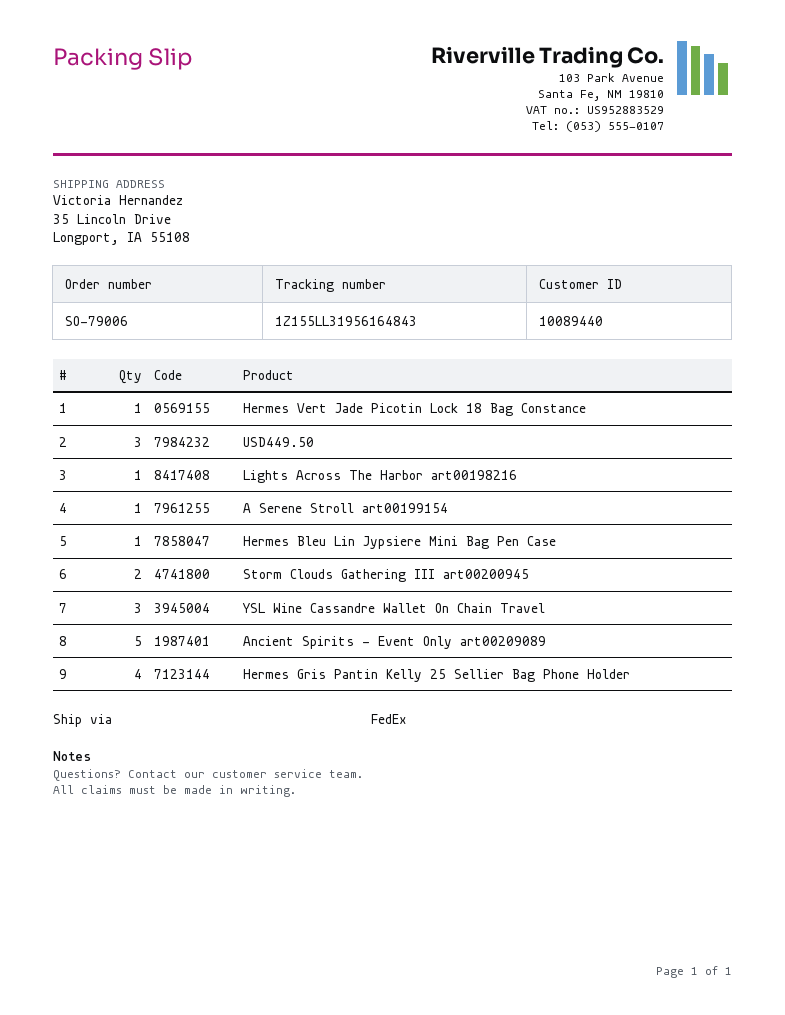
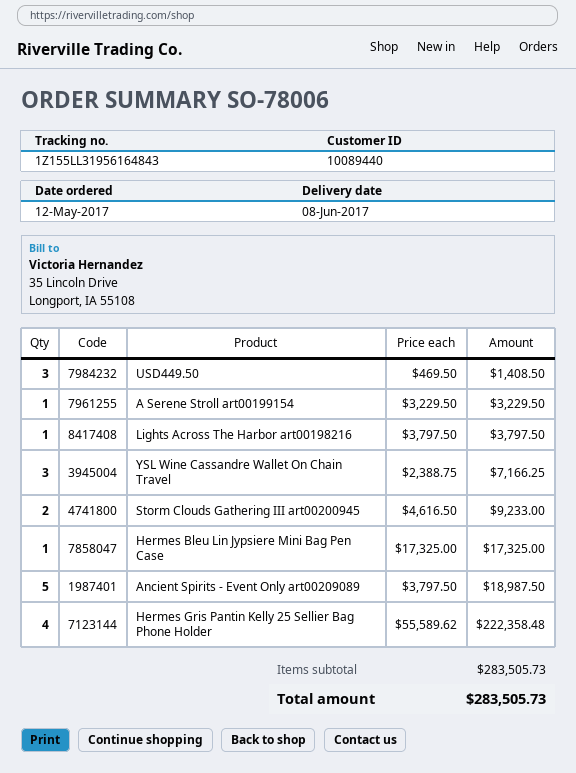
order number: SO-79006 -> SO-78006
Hermes Vert Jade Picotin Lock 18 Bag Constance: 1 -> none

